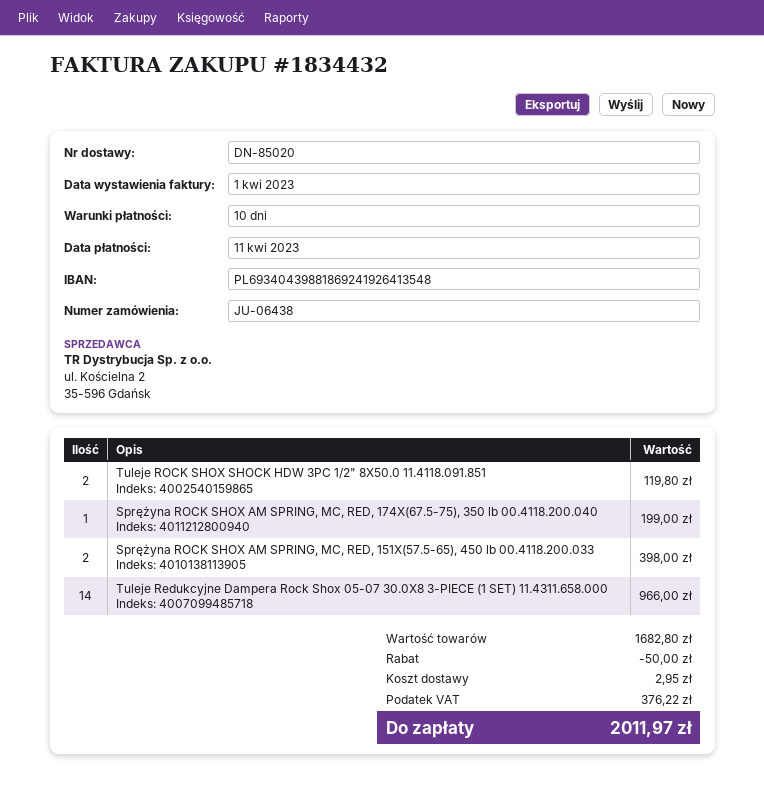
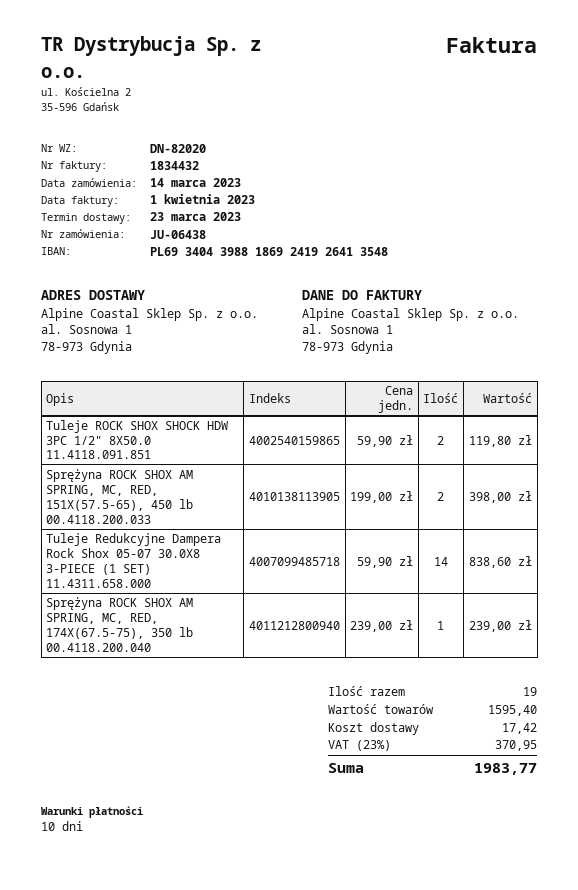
delivery note number: DN-85020 -> DN-82020
Sprężyna ROCK SHOX AM SPRING, MC, RED, 174X(67.5-75), 350 lb 00.4118.200.040: 1 for 199.00 -> 1 for 239.00
Tuleje Redukcyjne Dampera Rock Shox 05-07 30.0X8 3-PIECE (1 SET) 11.4311.658.000: 14 for 966.00 -> 14 for 838.60
subtotal: 1682.80 -> 1595.40
discount: 50.00 -> none
shipping: 2.95 -> 17.42
tax: 376.22 -> 370.95
total: 2011.97 -> 1983.77

